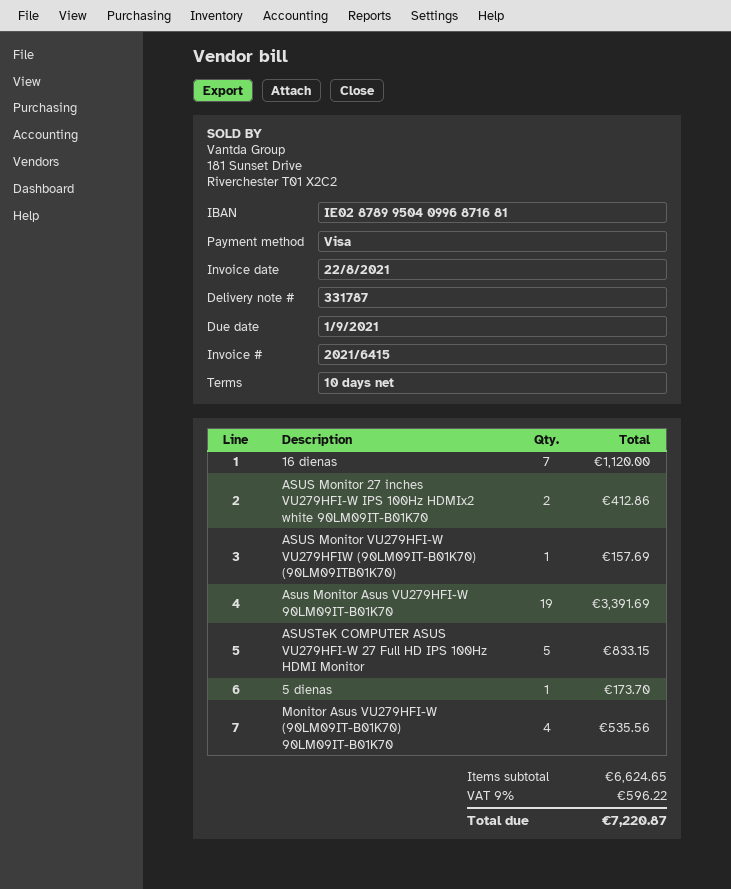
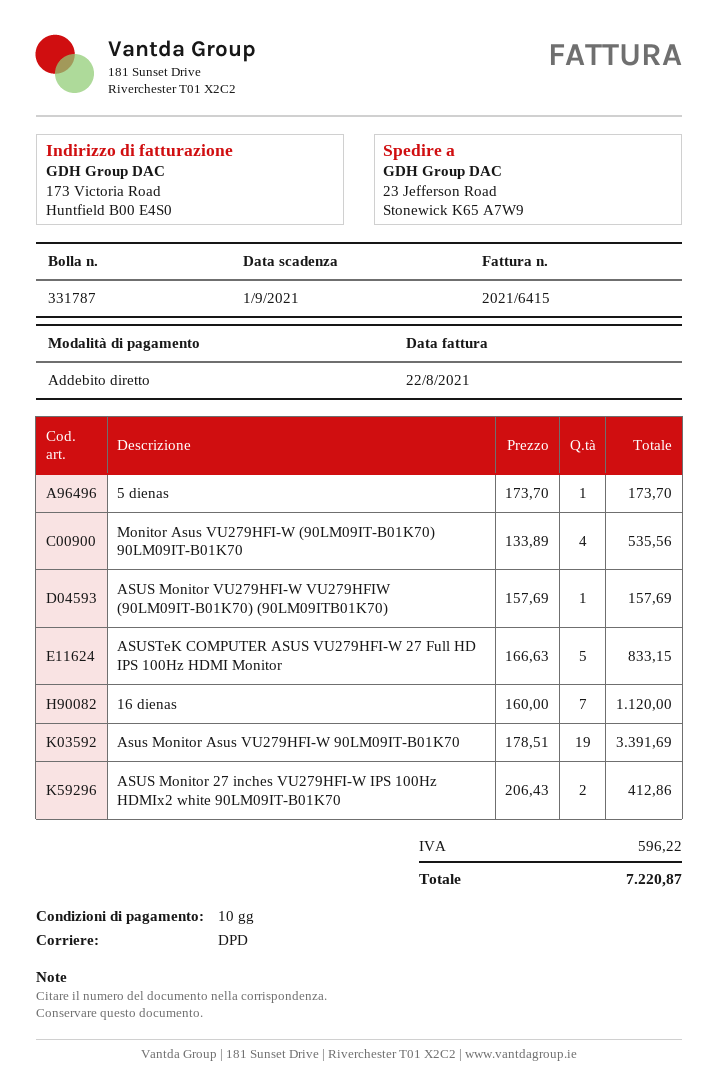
payment method: Visa -> direct debit

